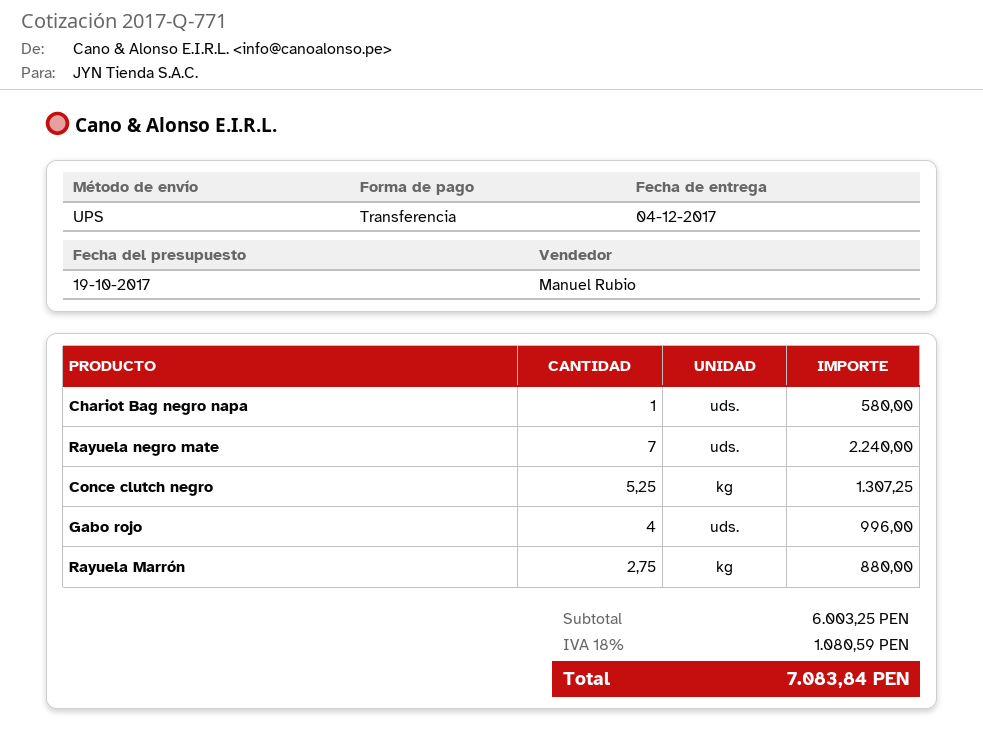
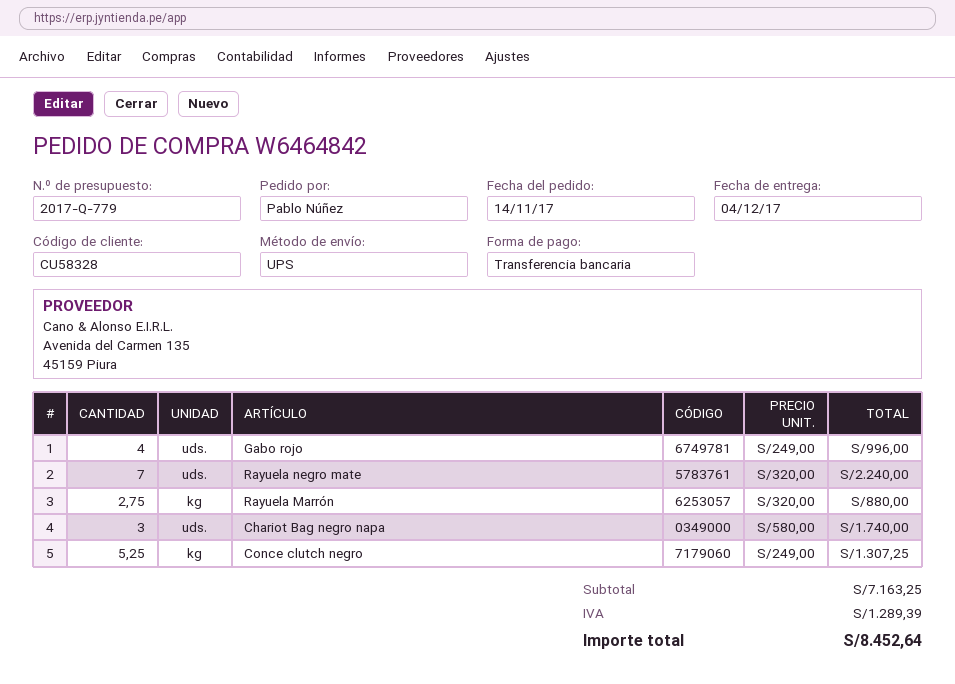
quote number: 2017-Q-771 -> 2017-Q-779
Chariot Bag negro napa: 1 for 580.00 -> 3 for 1740.00
subtotal: 6003.25 -> 7163.25
tax: 1080.59 -> 1289.39
total: 7083.84 -> 8452.64

